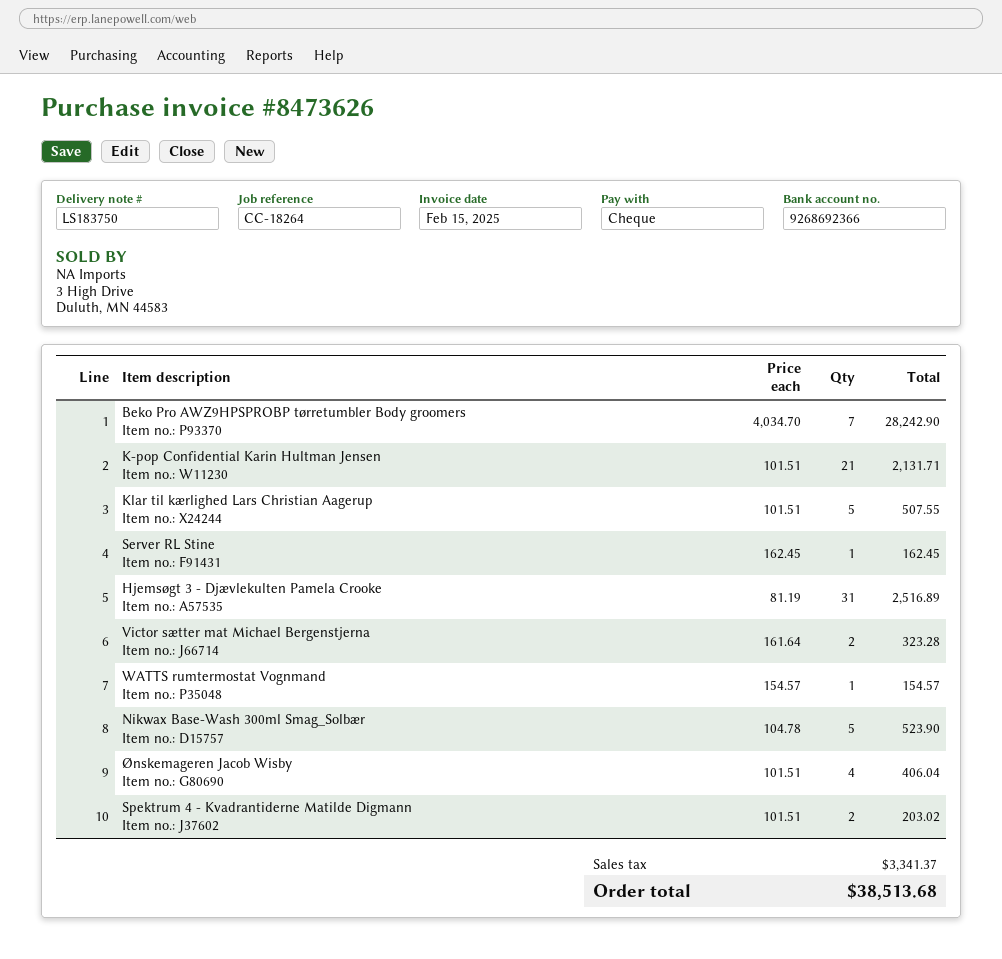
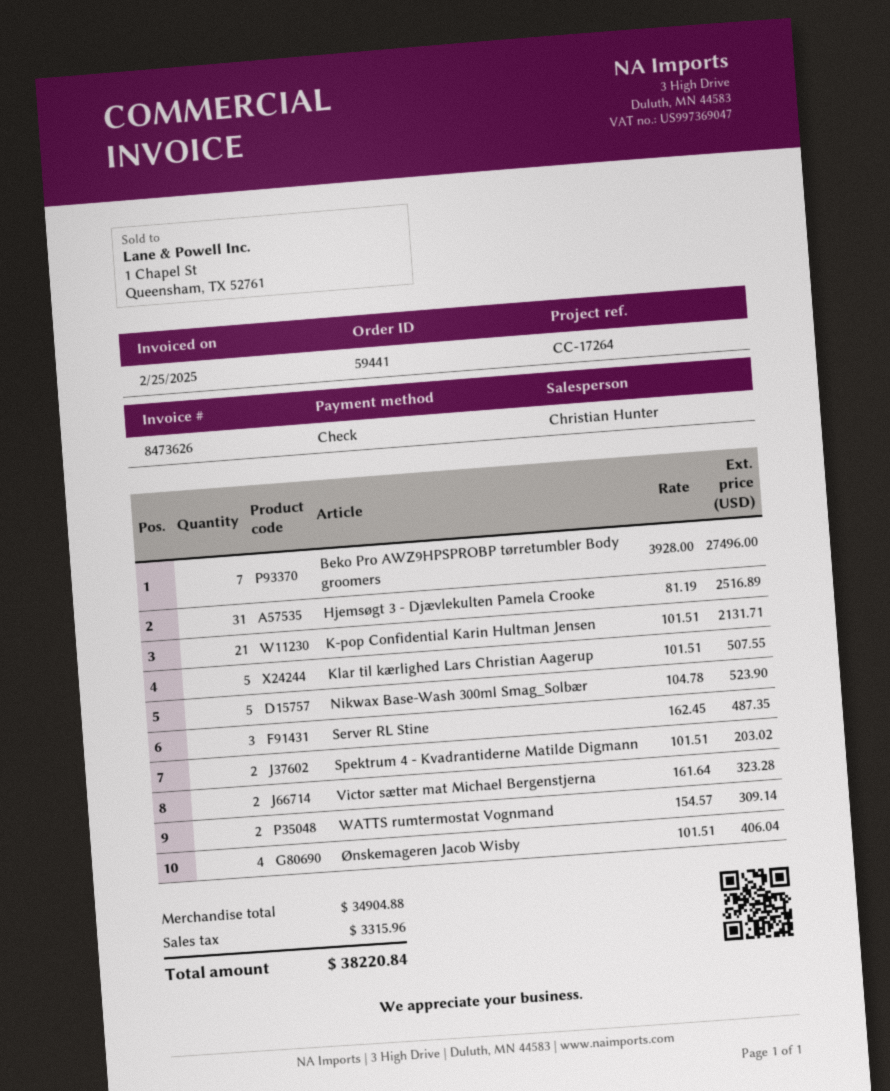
invoice date: 2025-02-15 -> 2025-02-25
reference: CC-18264 -> CC-17264
Beko Pro AWZ9HPSPROBP tørretumbler Body groomers: 7 x 4034.70 = 28242.90 -> 7 x 3928.00 = 27496.00
Server RL Stine: 1 x 162.45 = 162.45 -> 3 x 162.45 = 487.35
WATTS rumtermostat Vognmand: 1 x 154.57 = 154.57 -> 2 x 154.57 = 309.14
tax: 3341.37 -> 3315.96
total: 38513.68 -> 38220.84

